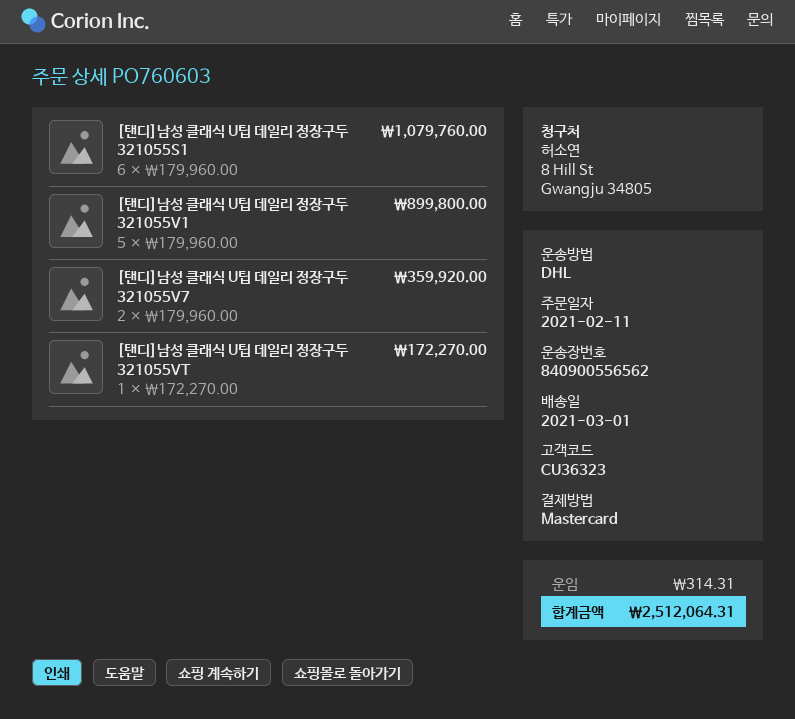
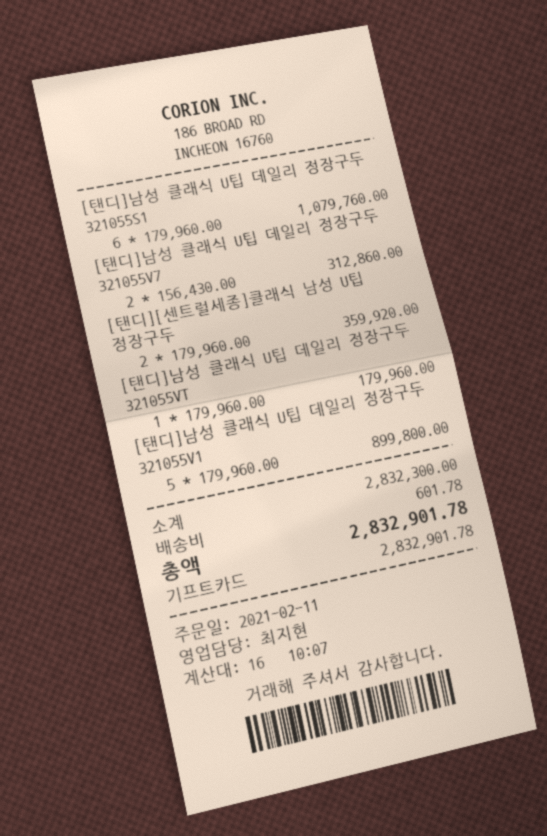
payment method: Mastercard -> gift card
[탠디]남성 클래식 U팁 데일리 정장구두 321055V7: 2 x 179960.00 = 359920.00 -> 2 x 156430.00 = 312860.00
[탠디]남성 클래식 U팁 데일리 정장구두 321055VT: 1 x 172270.00 = 172270.00 -> 1 x 179960.00 = 179960.00
[탠디][센트럴세종]클래식 남성 U팁 정장구두: none -> 2 x 179960.00 = 359920.00
shipping: 314.31 -> 601.78
total: 2512064.31 -> 2832901.78

